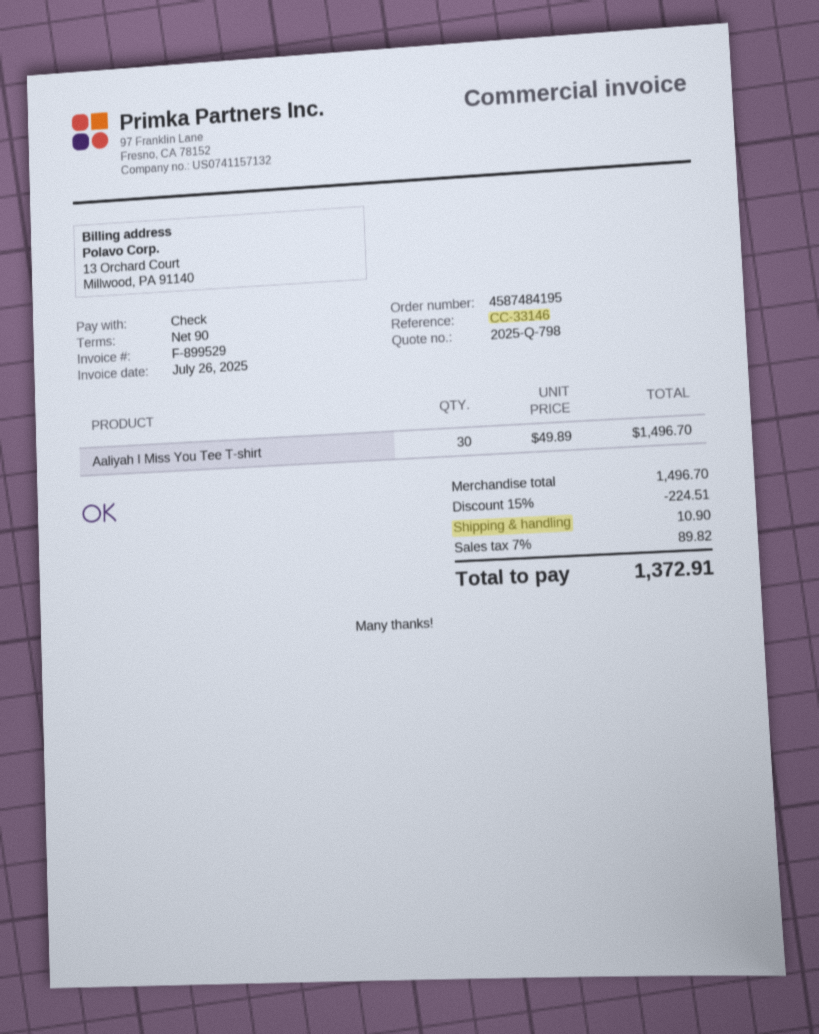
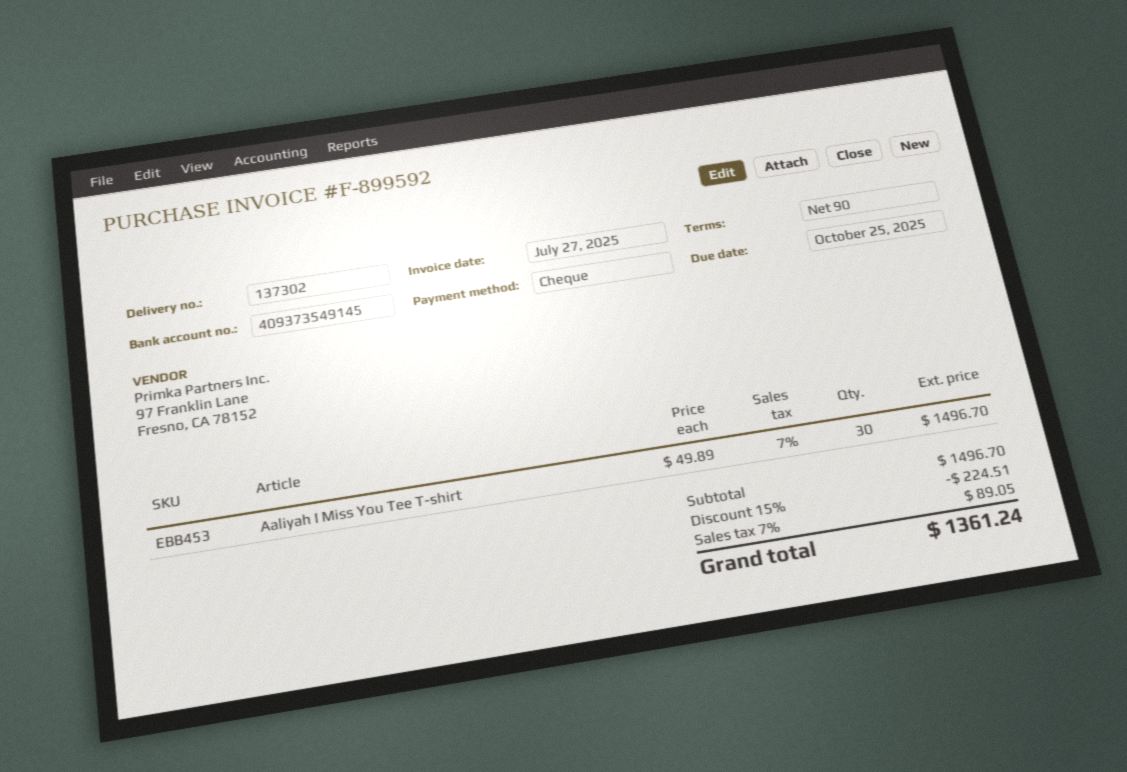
invoice number: F-899529 -> F-899592
invoice date: 2025-07-26 -> 2025-07-27
shipping: 10.90 -> none
tax: 7% = 89.82 -> 7% = 89.05
total: 1372.91 -> 1361.24

